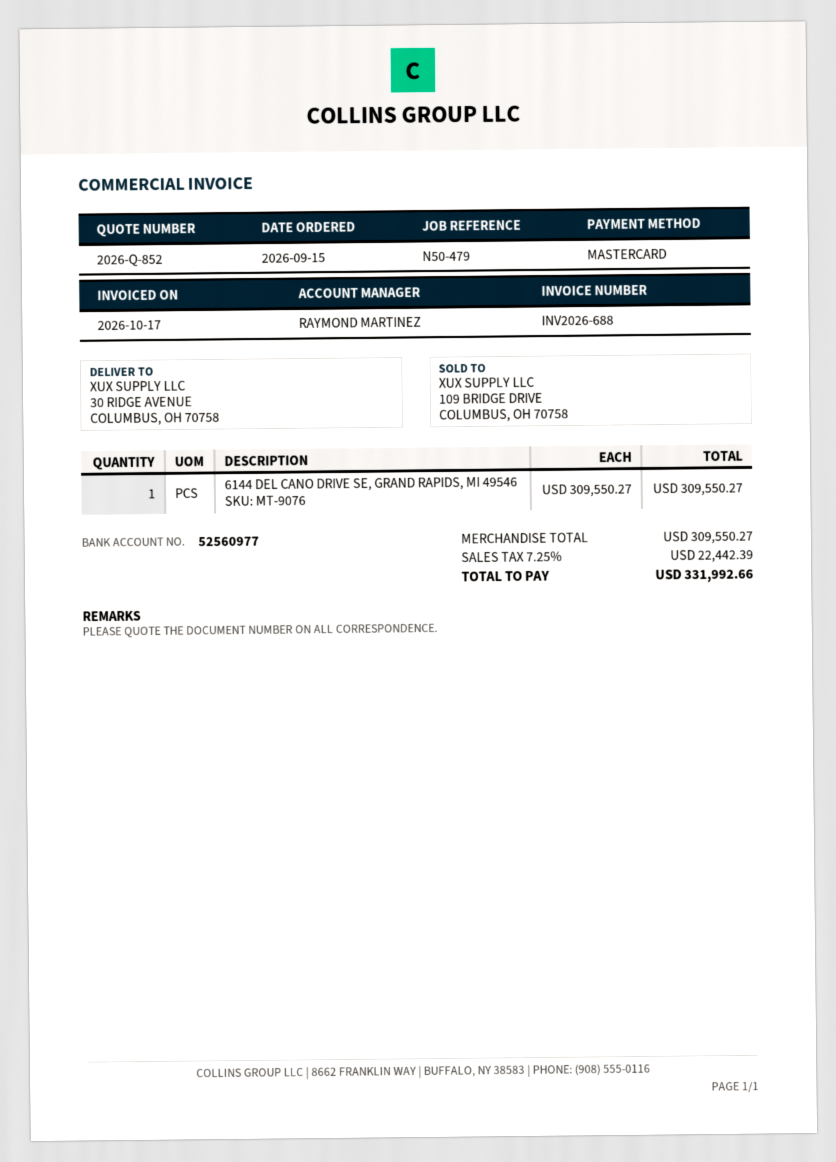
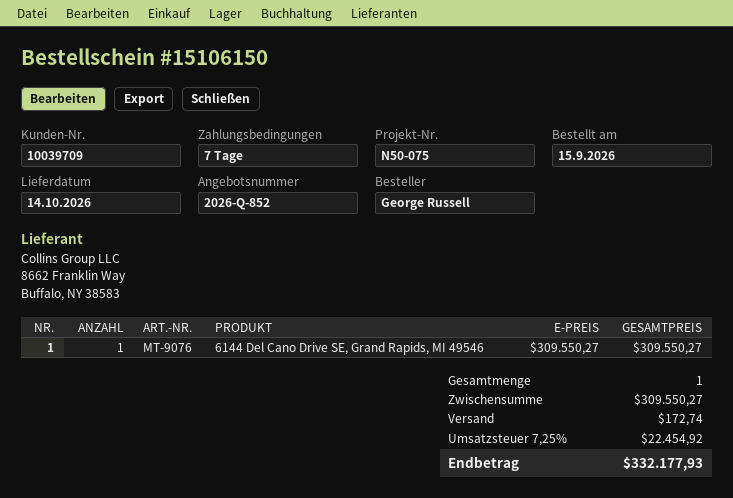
reference: N50-479 -> N50-075
shipping: none -> 172.74
tax: 7.25% = 22442.39 -> 7.25% = 22454.92
total: 331992.66 -> 332177.93

